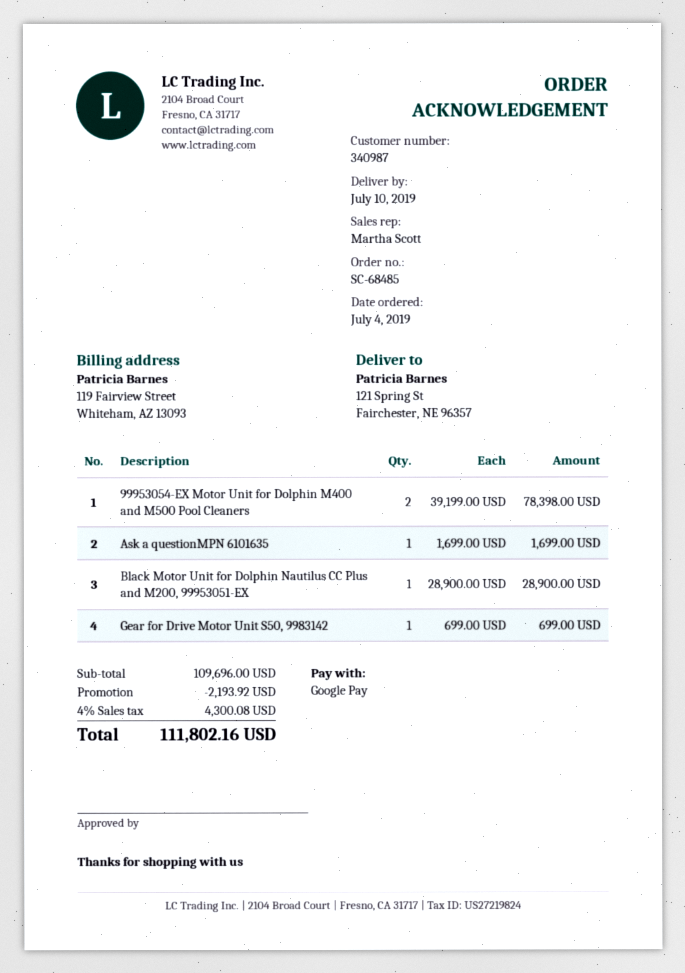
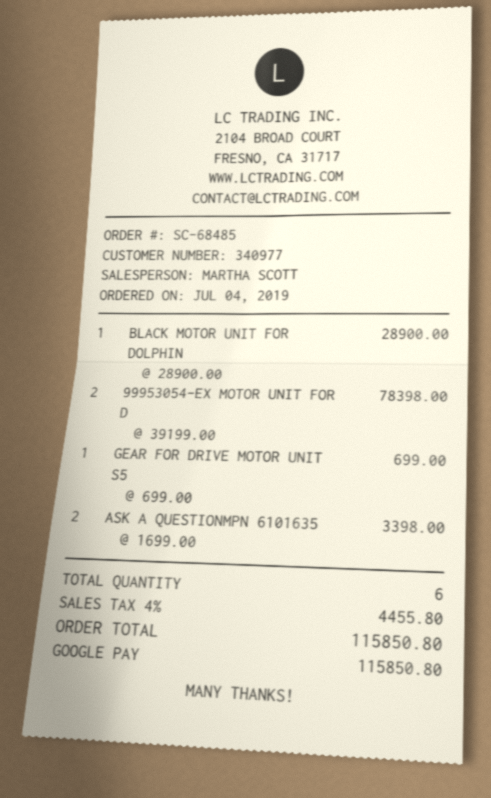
customer number: 340987 -> 340977
Ask a questionMPN 6101635: 1 x 1699.00 = 1699.00 -> 2 x 1699.00 = 3398.00
discount: 2193.92 -> none
tax: 4% = 4300.08 -> 4% = 4455.80
total: 111802.16 -> 115850.80

